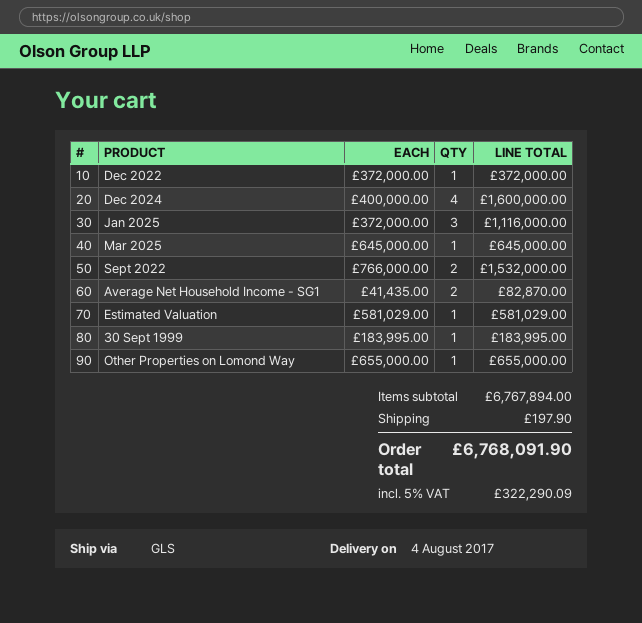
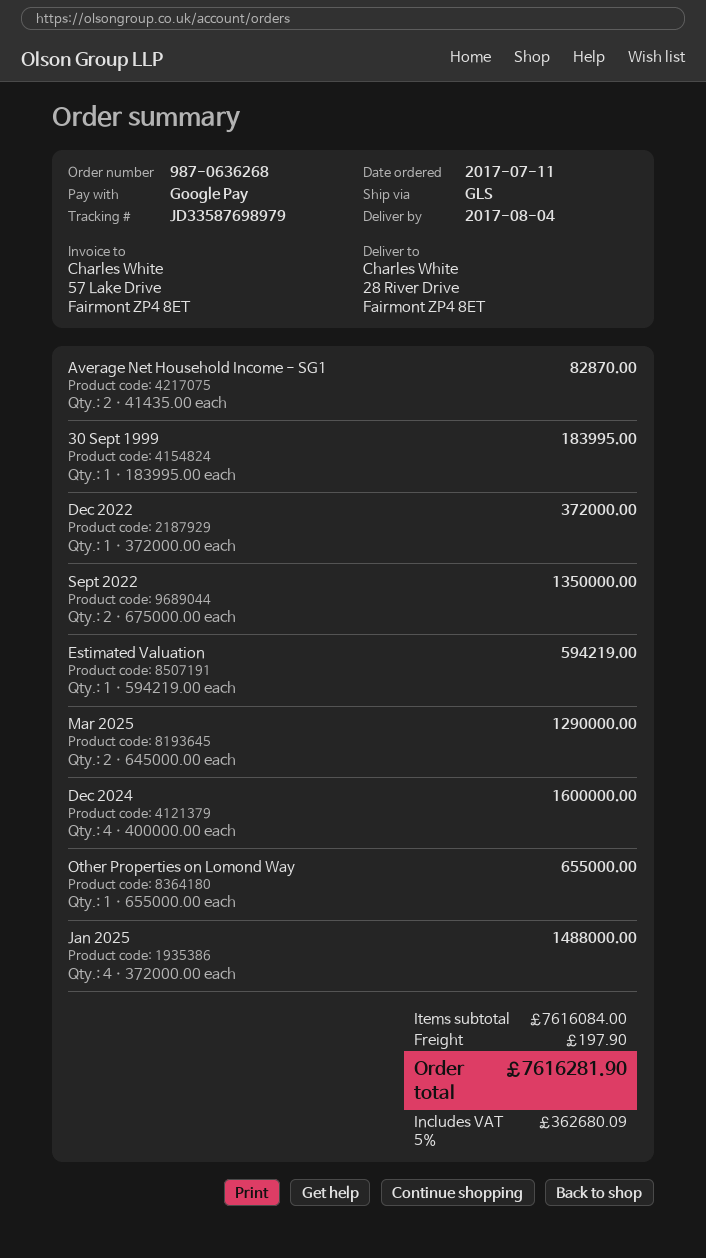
Jan 2025: 3 x 372000.00 = 1116000.00 -> 4 x 372000.00 = 1488000.00
Mar 2025: 1 x 645000.00 = 645000.00 -> 2 x 645000.00 = 1290000.00
Sept 2022: 2 x 766000.00 = 1532000.00 -> 2 x 675000.00 = 1350000.00
Estimated Valuation: 1 x 581029.00 = 581029.00 -> 1 x 594219.00 = 594219.00
subtotal: 6767894.00 -> 7616084.00
tax: 5% = 322290.09 -> 5% = 362680.09
total: 6768091.90 -> 7616281.90

